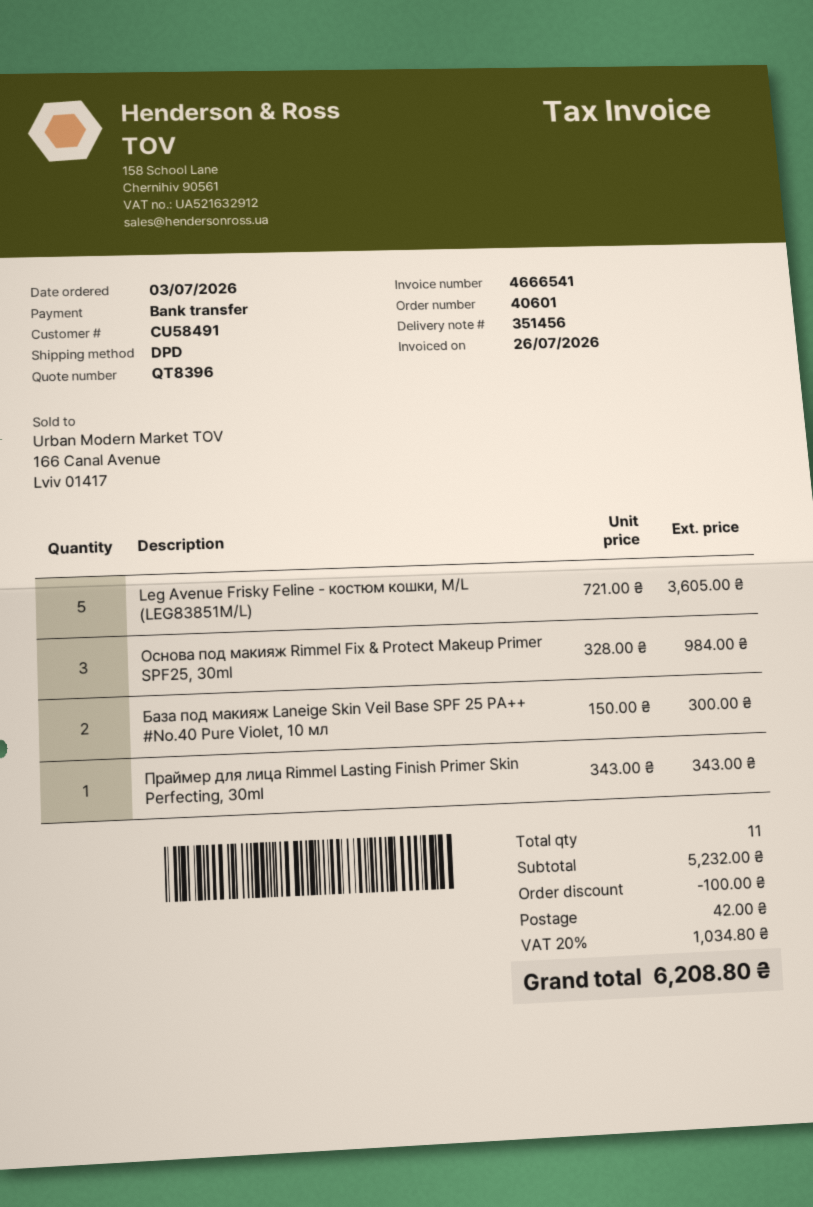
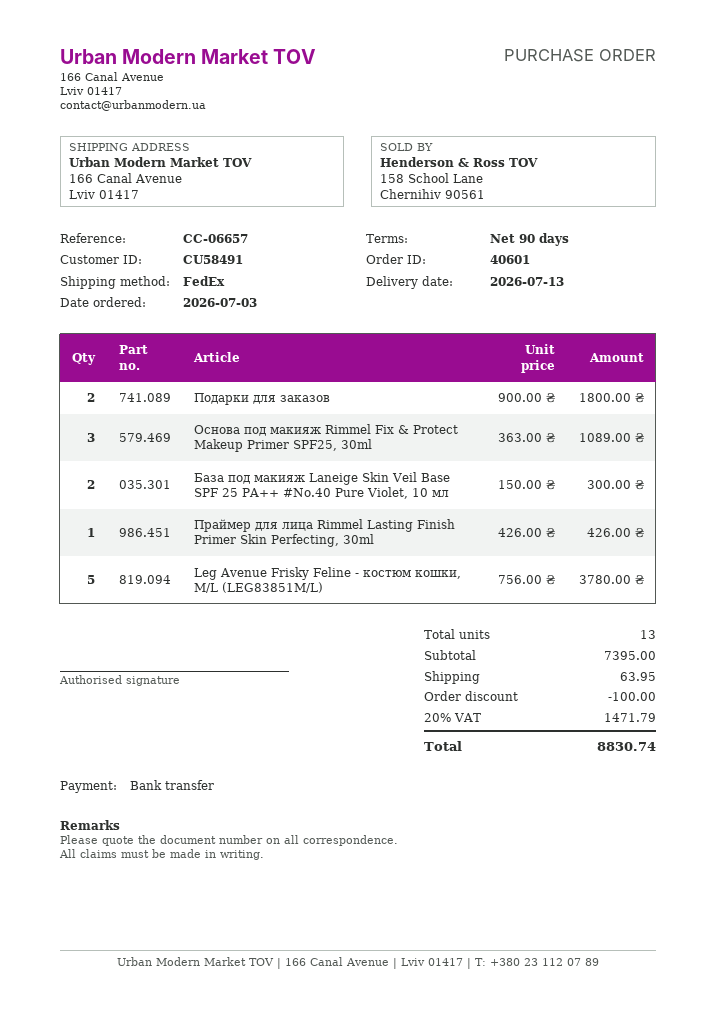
shipping method: DPD -> FedEx
Leg Avenue Frisky Feline - костюм кошки, M/L (LEG83851M/L): 5 x 721.00 = 3605.00 -> 5 x 756.00 = 3780.00
Основа под макияж Rimmel Fix & Protect Makeup Primer SPF25, 30ml: 3 x 328.00 = 984.00 -> 3 x 363.00 = 1089.00
Праймер для лица Rimmel Lasting Finish Primer Skin Perfecting, 30ml: 1 x 343.00 = 343.00 -> 1 x 426.00 = 426.00
Подарки для заказов: none -> 2 x 900.00 = 1800.00
total quantity: 11 -> 13
subtotal: 5232.00 -> 7395.00
shipping: 42.00 -> 63.95
tax: 20% = 1034.80 -> 20% = 1471.79
total: 6208.80 -> 8830.74

